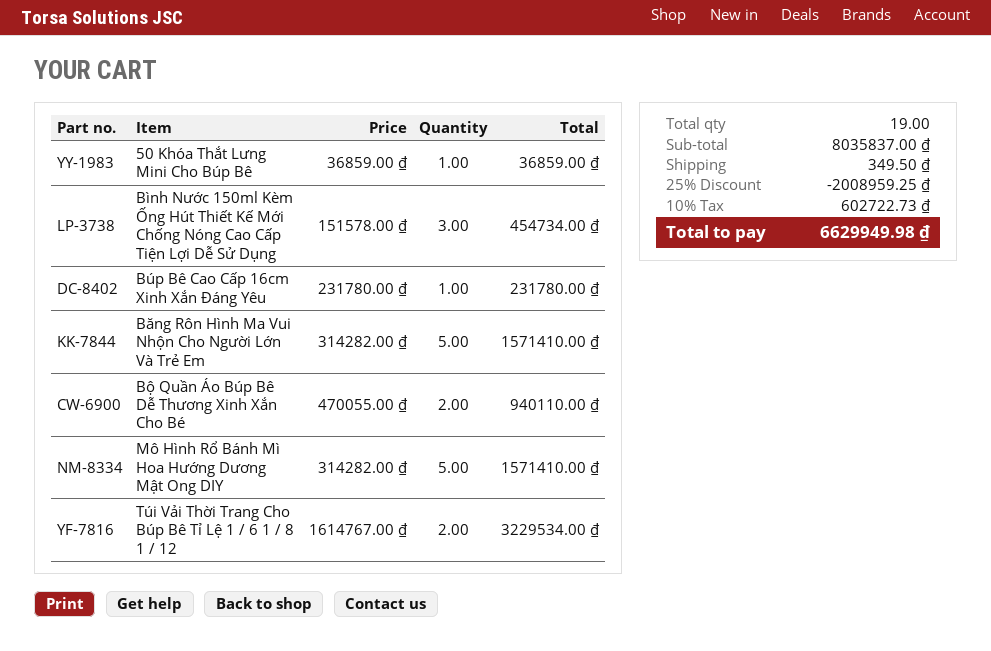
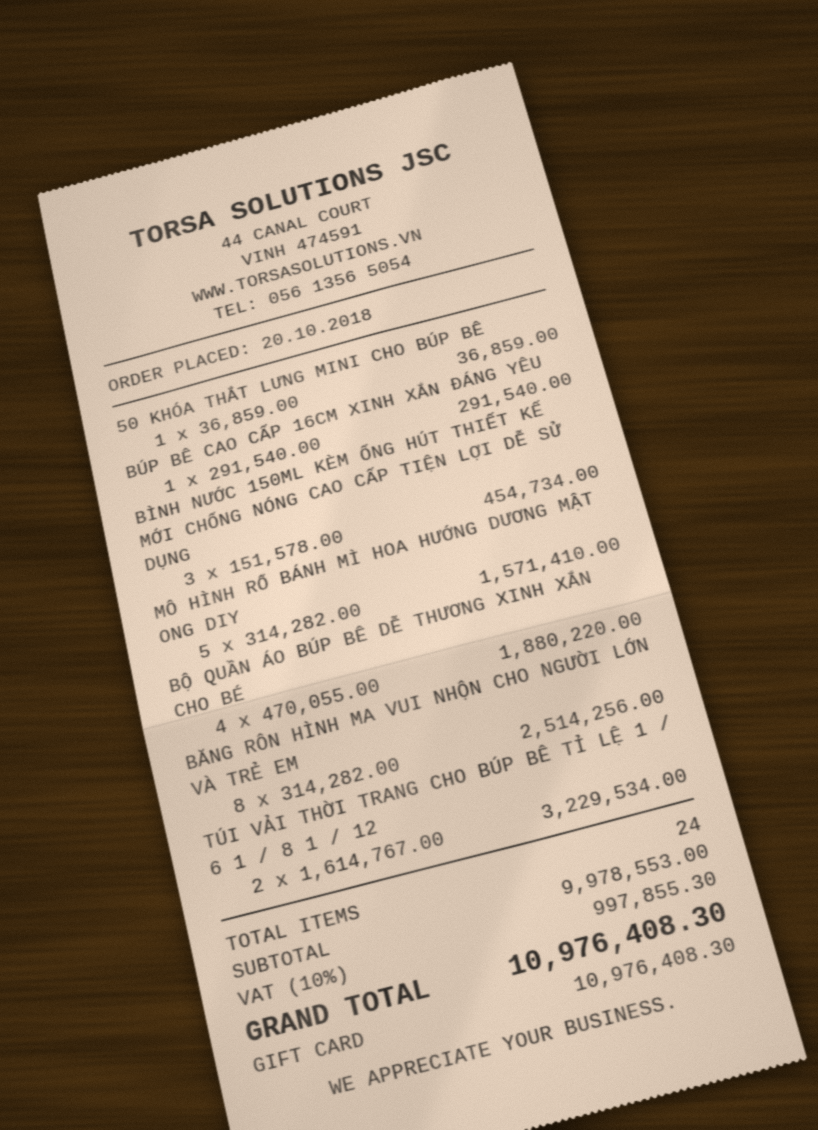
Búp Bê Cao Cấp 16cm Xinh Xắn Đáng Yêu: 1 x 231780.00 = 231780.00 -> 1 x 291540.00 = 291540.00
Băng Rôn Hình Ma Vui Nhộn Cho Người Lớn Và Trẻ Em: 5 x 314282.00 = 1571410.00 -> 8 x 314282.00 = 2514256.00
Bộ Quần Áo Búp Bê Dễ Thương Xinh Xắn Cho Bé: 2 x 470055.00 = 940110.00 -> 4 x 470055.00 = 1880220.00
total quantity: 19 -> 24
subtotal: 8035837.00 -> 9978553.00
discount: 25% = 2008959.25 -> none
shipping: 349.50 -> none
tax: 10% = 602722.73 -> 10% = 997855.30
total: 6629949.98 -> 10976408.30

